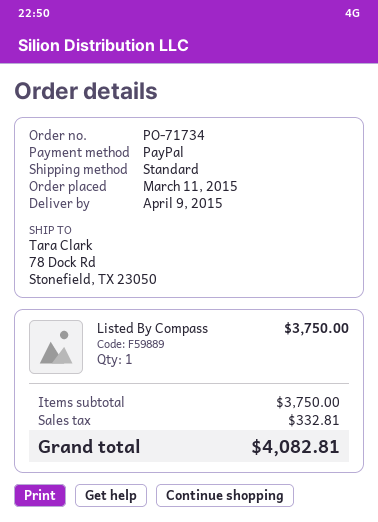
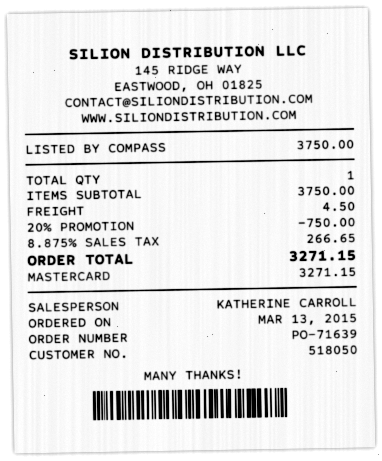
order number: PO-71734 -> PO-71639
order date: 2015-03-11 -> 2015-03-13
payment method: PayPal -> Mastercard
discount: none -> 20% = 750.00
shipping: none -> 4.50
tax: 332.81 -> 266.65
total: 4082.81 -> 3271.15

